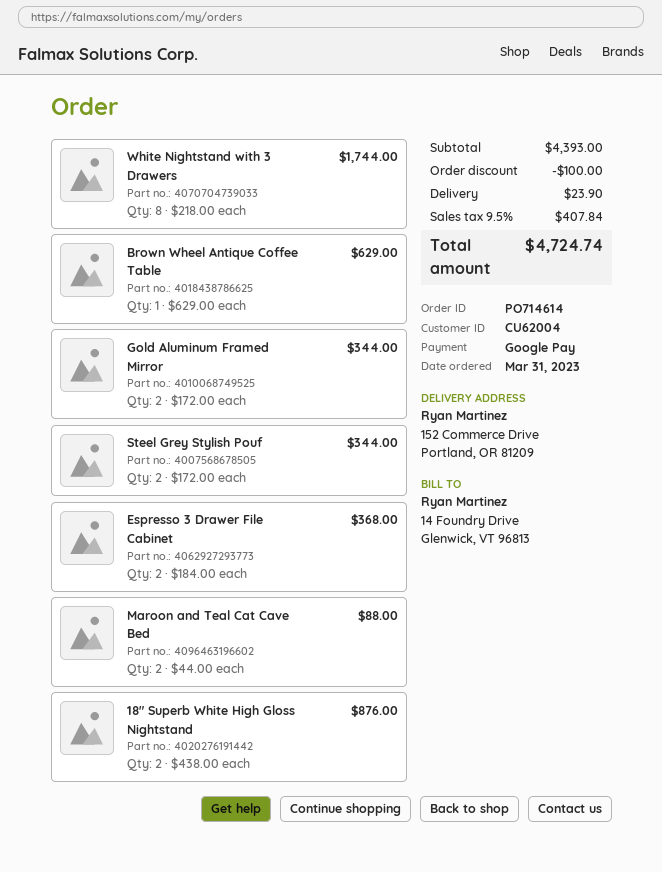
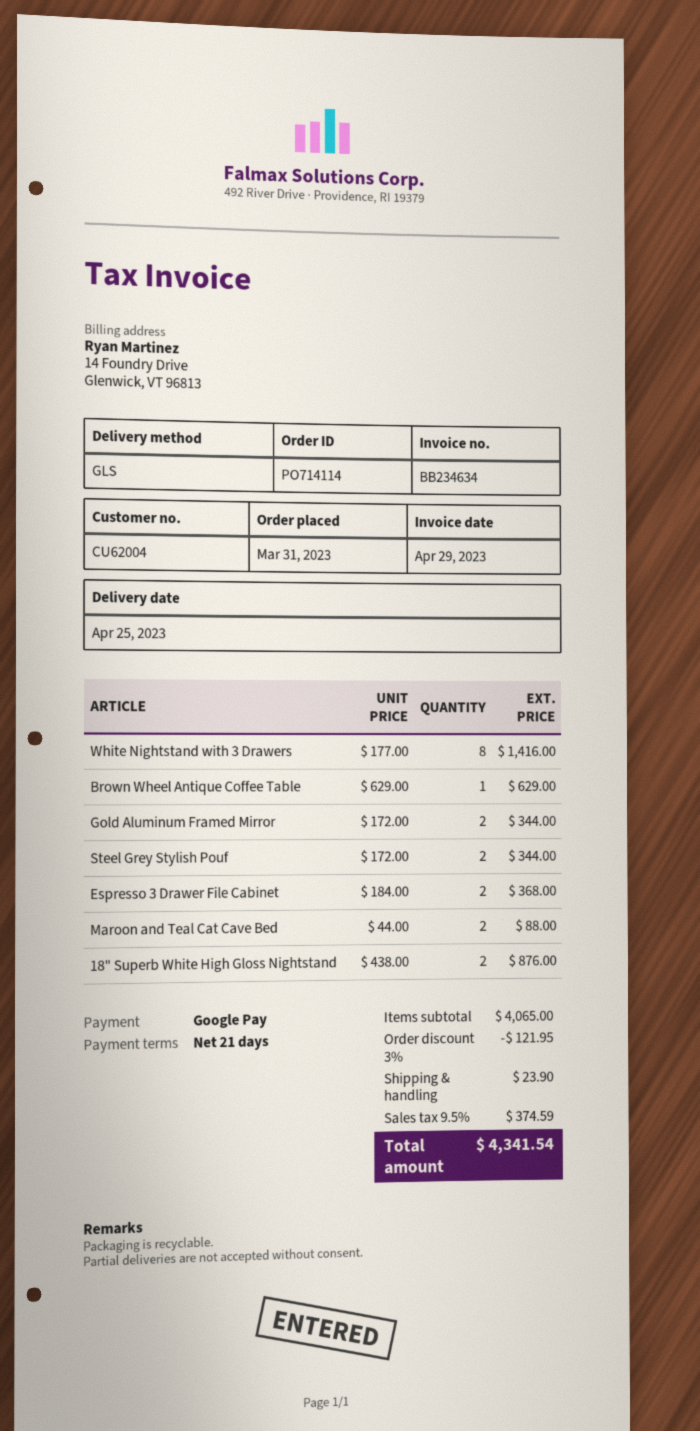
order number: PO714614 -> PO714114
White Nightstand with 3 Drawers: 8 x 218.00 = 1744.00 -> 8 x 177.00 = 1416.00
subtotal: 4393.00 -> 4065.00
discount: 100.00 -> 121.95
tax: 9.5% = 407.84 -> 9.5% = 374.59
total: 4724.74 -> 4341.54

